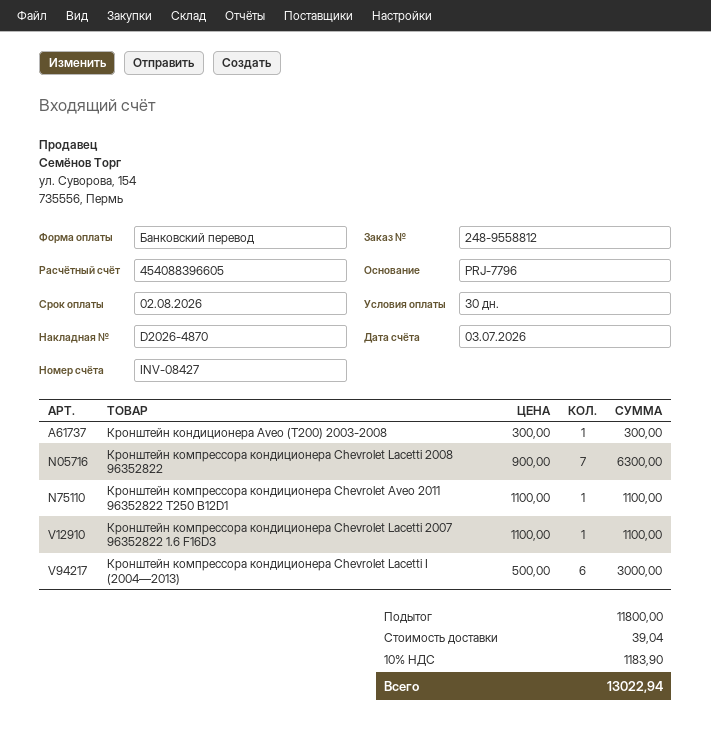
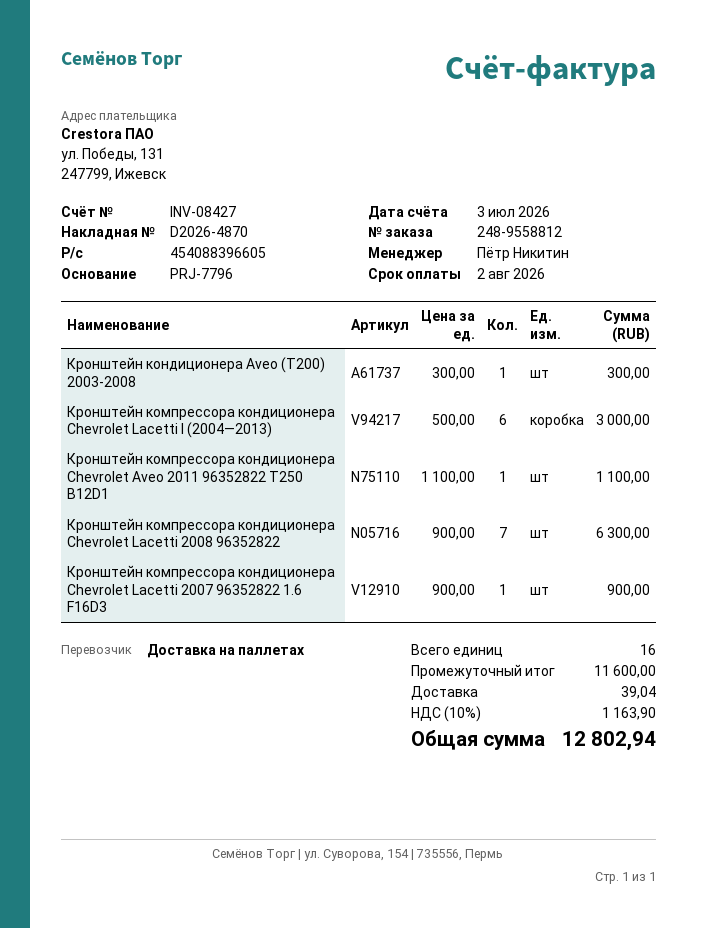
Кронштейн компрессора кондиционера Chevrolet Lacetti 2007 96352822 1.6 F16D3: 1 x 1100.00 = 1100.00 -> 1 x 900.00 = 900.00
subtotal: 11800.00 -> 11600.00
tax: 10% = 1183.90 -> 10% = 1163.90
total: 13022.94 -> 12802.94

